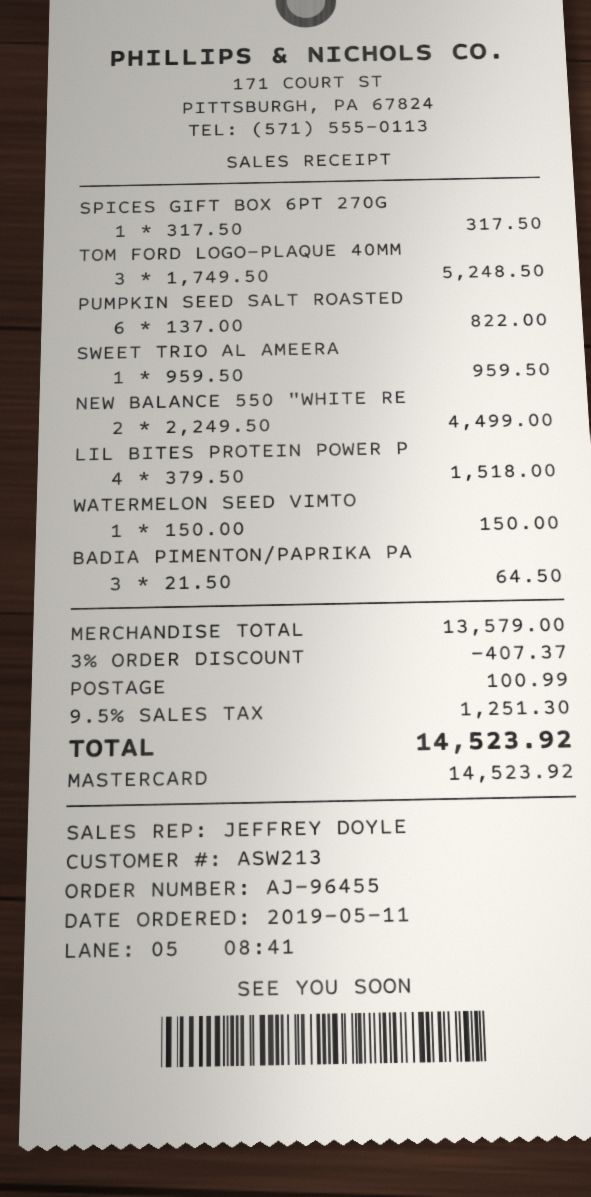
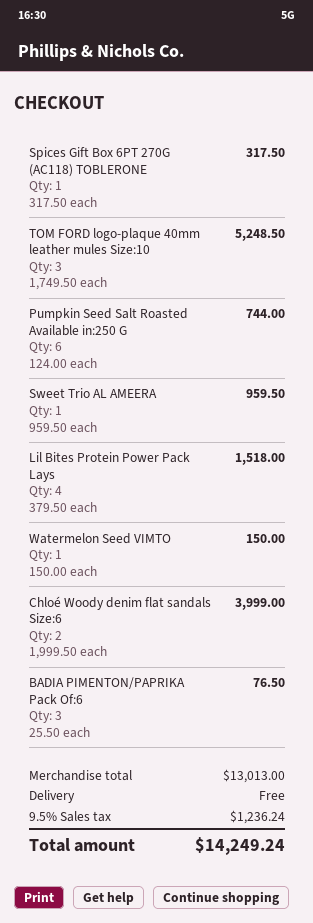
PUMPKIN SEED SALT ROASTED: 6 x 137.00 = 822.00 -> 6 x 124.00 = 744.00
NEW BALANCE 550 "WHITE RE: 2 x 2249.50 = 4499.00 -> none
BADIA PIMENTON/PAPRIKA PA: 3 x 21.50 = 64.50 -> 3 x 25.50 = 76.50
Chloé Woody denim flat sandals Size:6: none -> 2 x 1999.50 = 3999.00
subtotal: 13579.00 -> 13013.00
discount: 3% = 407.37 -> none
shipping: 100.99 -> 0.00
tax: 9.5% = 1251.30 -> 9.5% = 1236.24
total: 14523.92 -> 14249.24

